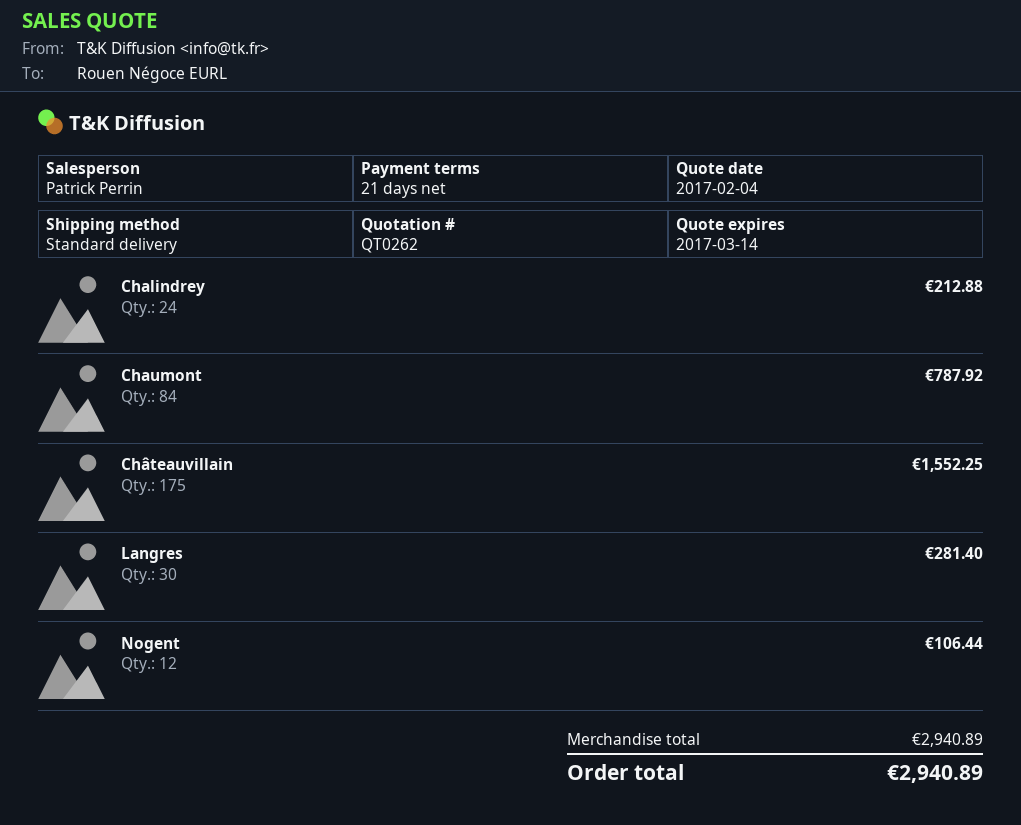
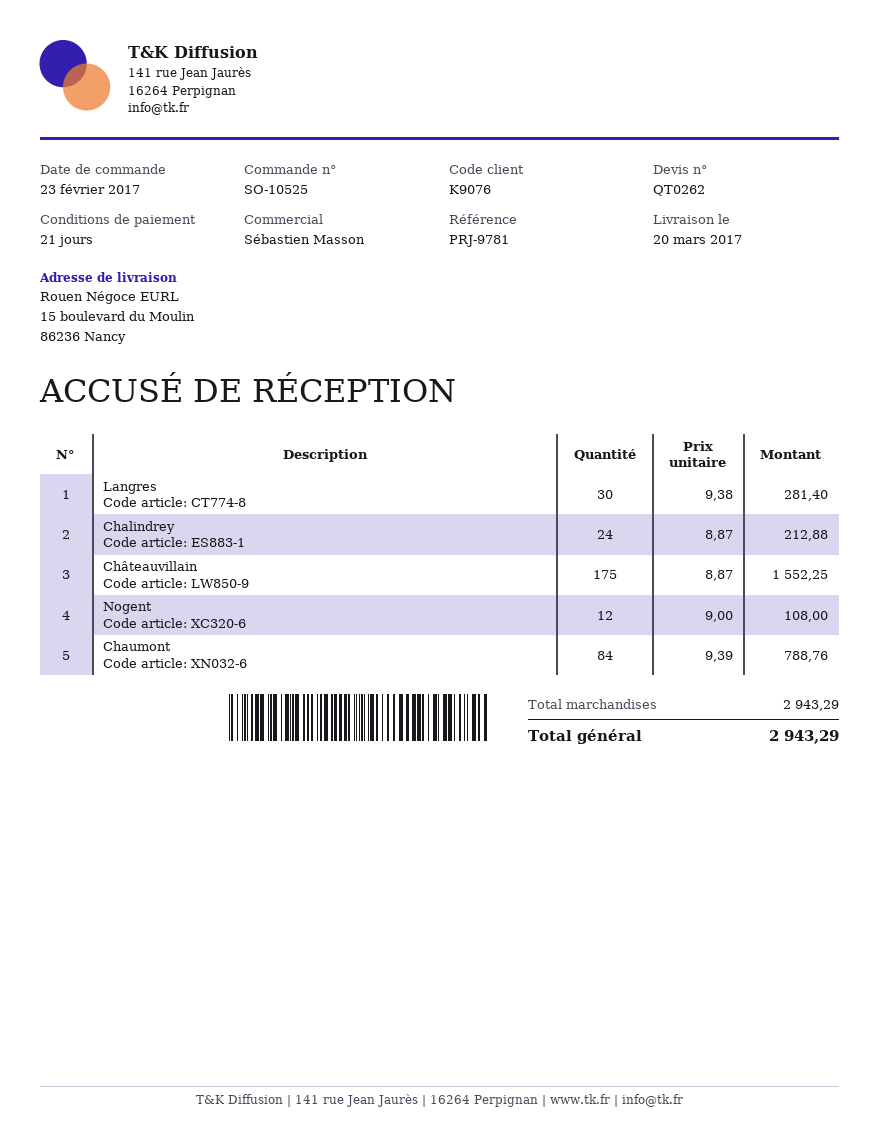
sales rep: Patrick Perrin -> Sébastien Masson
Chaumont: 84 for 787.92 -> 84 for 788.76
Nogent: 12 for 106.44 -> 12 for 108.00
subtotal: 2940.89 -> 2943.29
total: 2940.89 -> 2943.29

